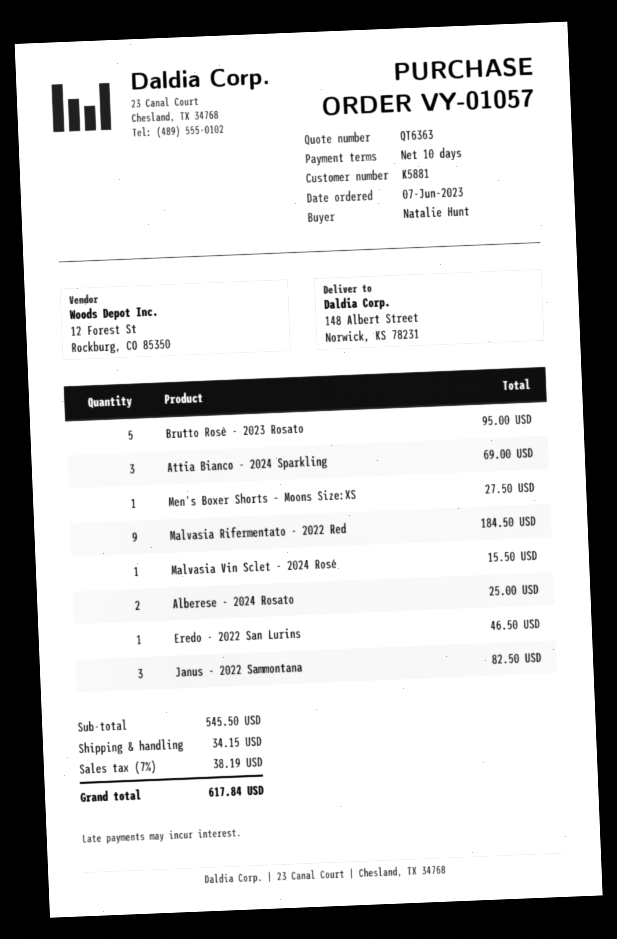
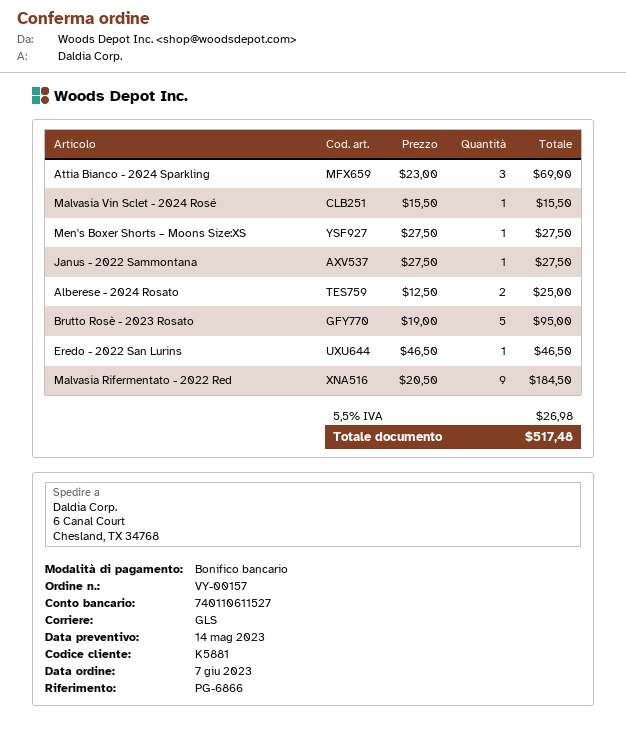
order number: VY-01057 -> VY-00157
ship to: 148 Albert Street, Norwick, KS 78231 -> 6 Canal Court, Chesland, TX 34768
Janus - 2022 Sammontana: 3 for 82.50 -> 1 for 27.50
shipping: 34.15 -> none
tax: 7% = 38.19 -> 5.5% = 26.98
total: 617.84 -> 517.48

